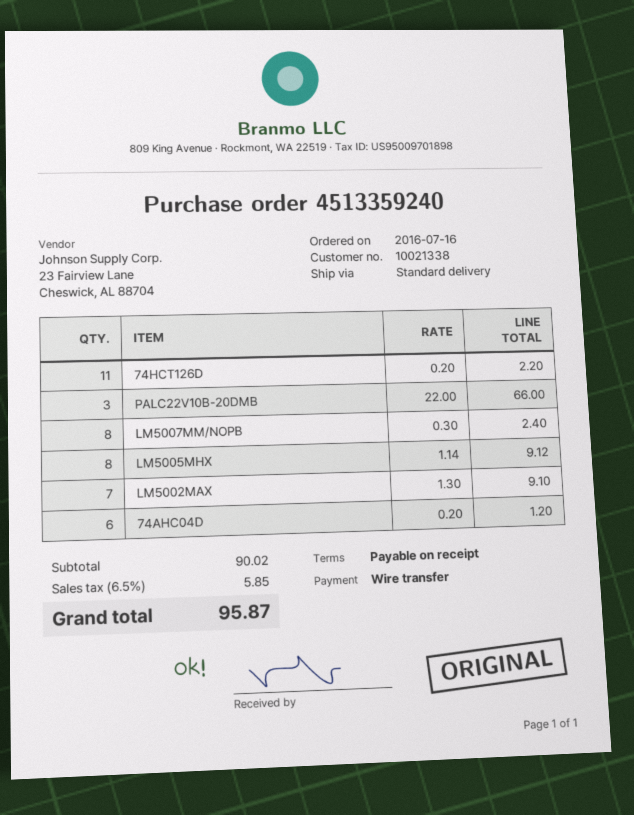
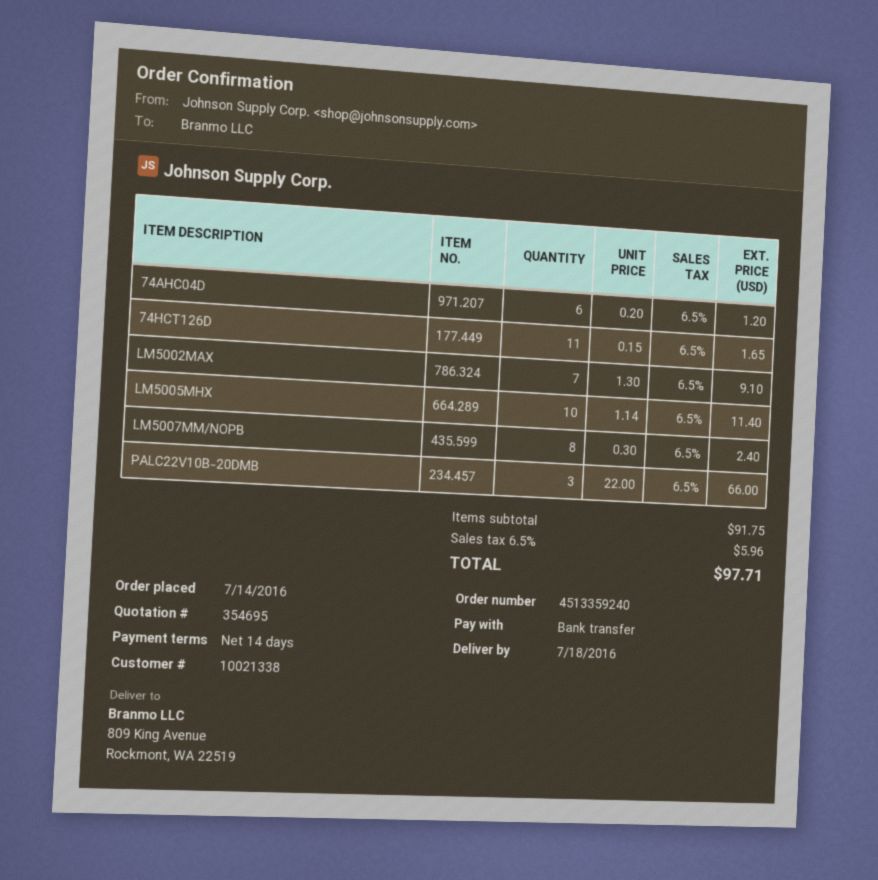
order date: 2016-07-16 -> 2016-07-14
payment terms: on receipt -> 14 days
74HCT126D: 11 x 0.20 = 2.20 -> 11 x 0.15 = 1.65
LM5005MHX: 8 x 1.14 = 9.12 -> 10 x 1.14 = 11.40
subtotal: 90.02 -> 91.75
tax: 6.5% = 5.85 -> 6.5% = 5.96
total: 95.87 -> 97.71

